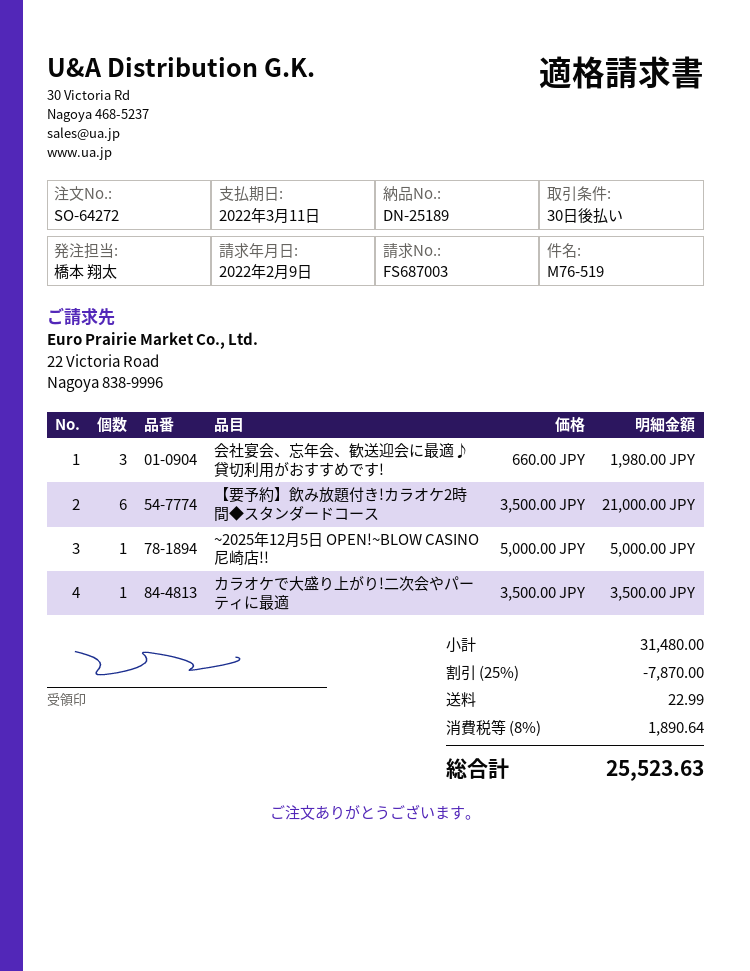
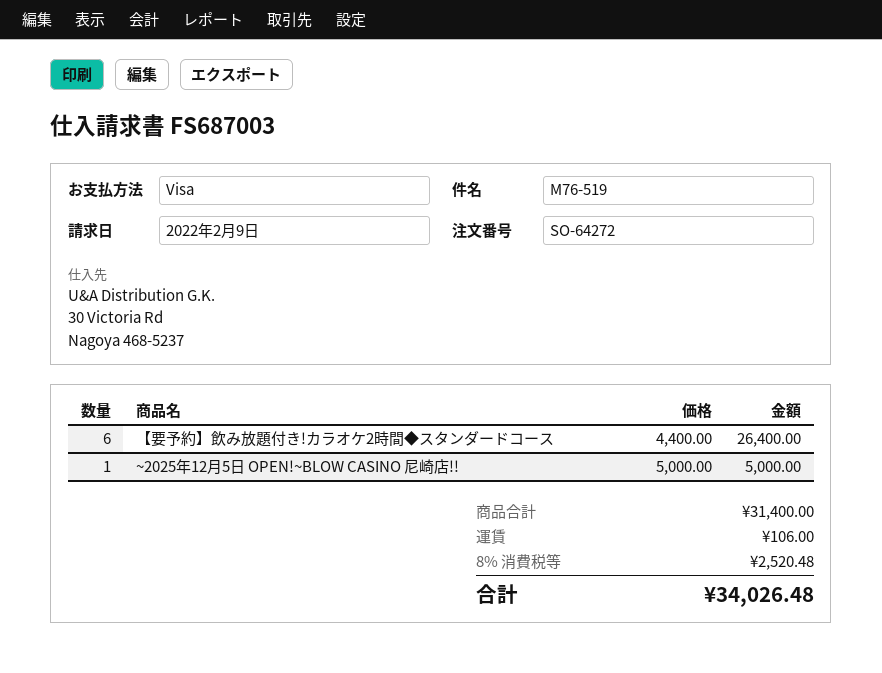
会社宴会、忘年会、歓送迎会に最適♪貸切利用がおすすめです!: 3 x 660.00 = 1980.00 -> none
【要予約】飲み放題付き!カラオケ2時間◆スタンダードコース: 6 x 3500.00 = 21000.00 -> 6 x 4400.00 = 26400.00
カラオケで大盛り上がり!二次会やパーティに最適: 1 x 3500.00 = 3500.00 -> none
subtotal: 31480.00 -> 31400.00
discount: 25% = 7870.00 -> none
shipping: 22.99 -> 106.00
tax: 8% = 1890.64 -> 8% = 2520.48
total: 25523.63 -> 34026.48

